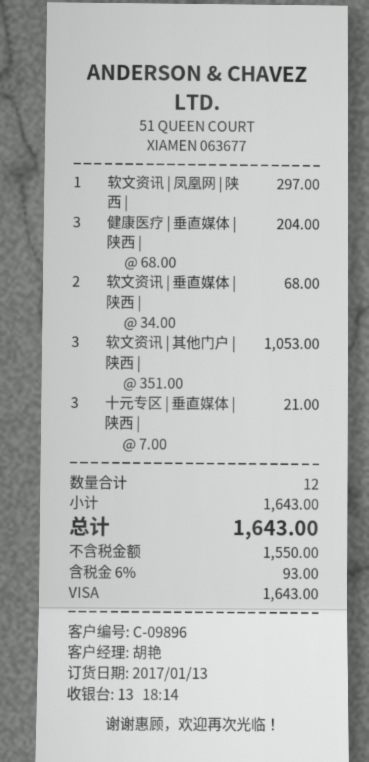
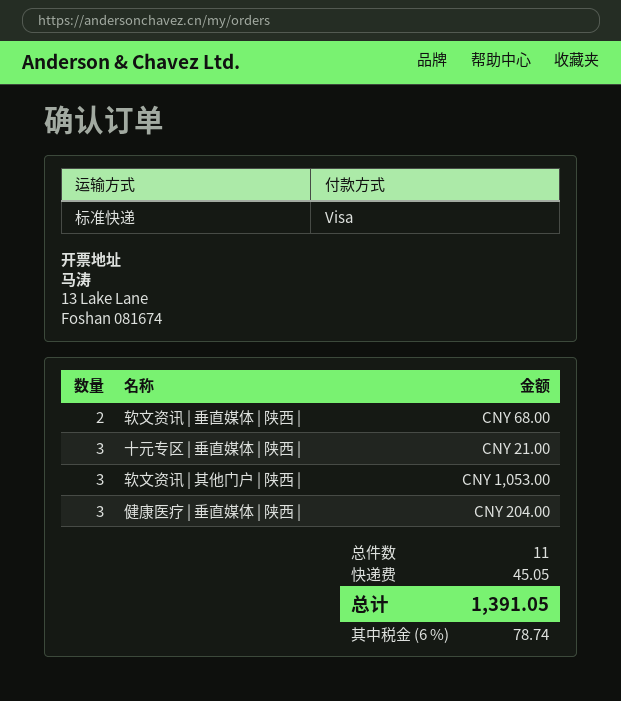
软文资讯 | 凤凰网 | 陕西 |: 1 for 297.00 -> none
total quantity: 12 -> 11
shipping: none -> 45.05
tax: 6% = 93.00 -> 6% = 78.74
total: 1643.00 -> 1391.05

